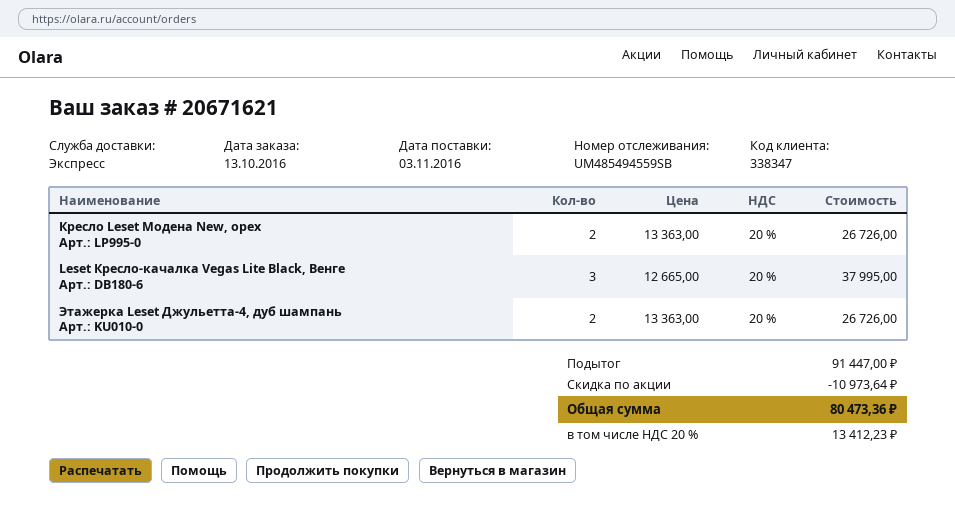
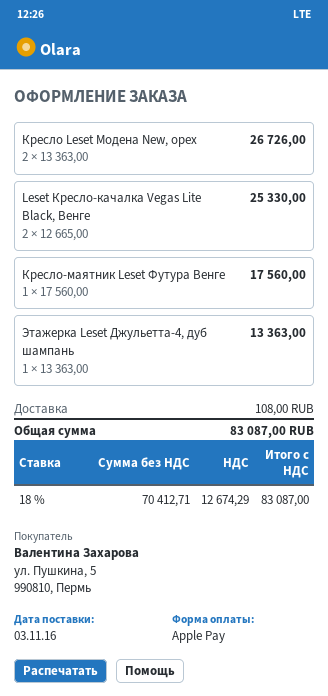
Leset Кресло-качалка Vegas Lite Black, Венге: 3 x 12665.00 = 37995.00 -> 2 x 12665.00 = 25330.00
Этажерка Leset Джульетта-4, дуб шампань: 2 x 13363.00 = 26726.00 -> 1 x 13363.00 = 13363.00
Кресло-маятник Leset Футура Венге: none -> 1 x 17560.00 = 17560.00
discount: 10973.64 -> none
shipping: none -> 108.00
tax: 20% = 13412.23 -> 18% = 12674.29
total: 80473.36 -> 83087.00

